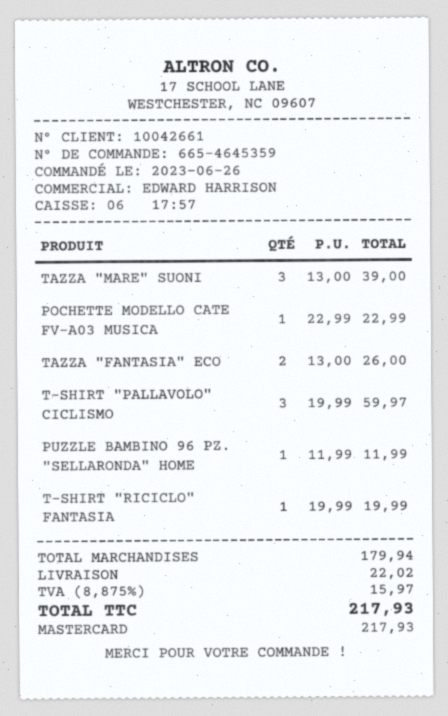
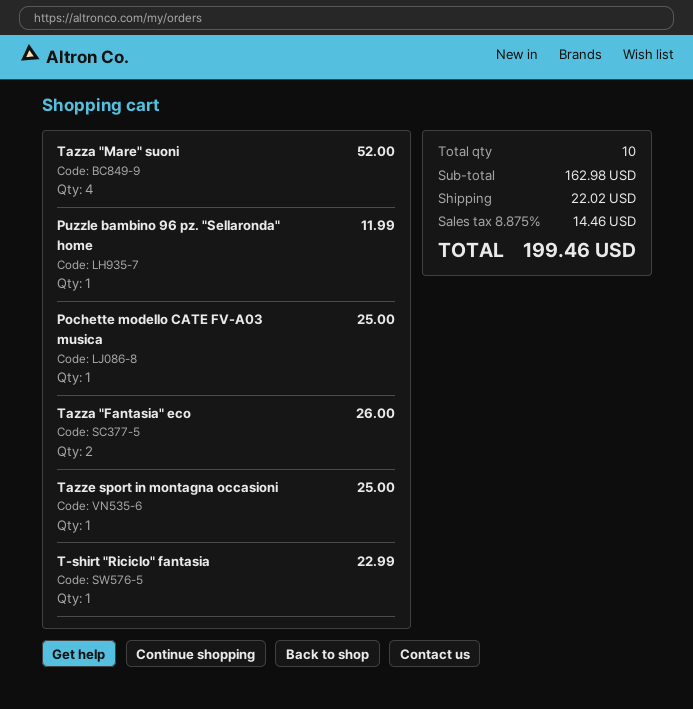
TAZZA "MARE" SUONI: 3 for 39.00 -> 4 for 52.00
POCHETTE MODELLO CATE FV-A03 MUSICA: 1 for 22.99 -> 1 for 25.00
T-SHIRT "PALLAVOLO" CICLISMO: 3 for 59.97 -> none
T-SHIRT "RICICLO" FANTASIA: 1 for 19.99 -> 1 for 22.99
Tazze sport in montagna occasioni: none -> 1 for 25.00
subtotal: 179.94 -> 162.98
tax: 8.875% = 15.97 -> 8.875% = 14.46
total: 217.93 -> 199.46

